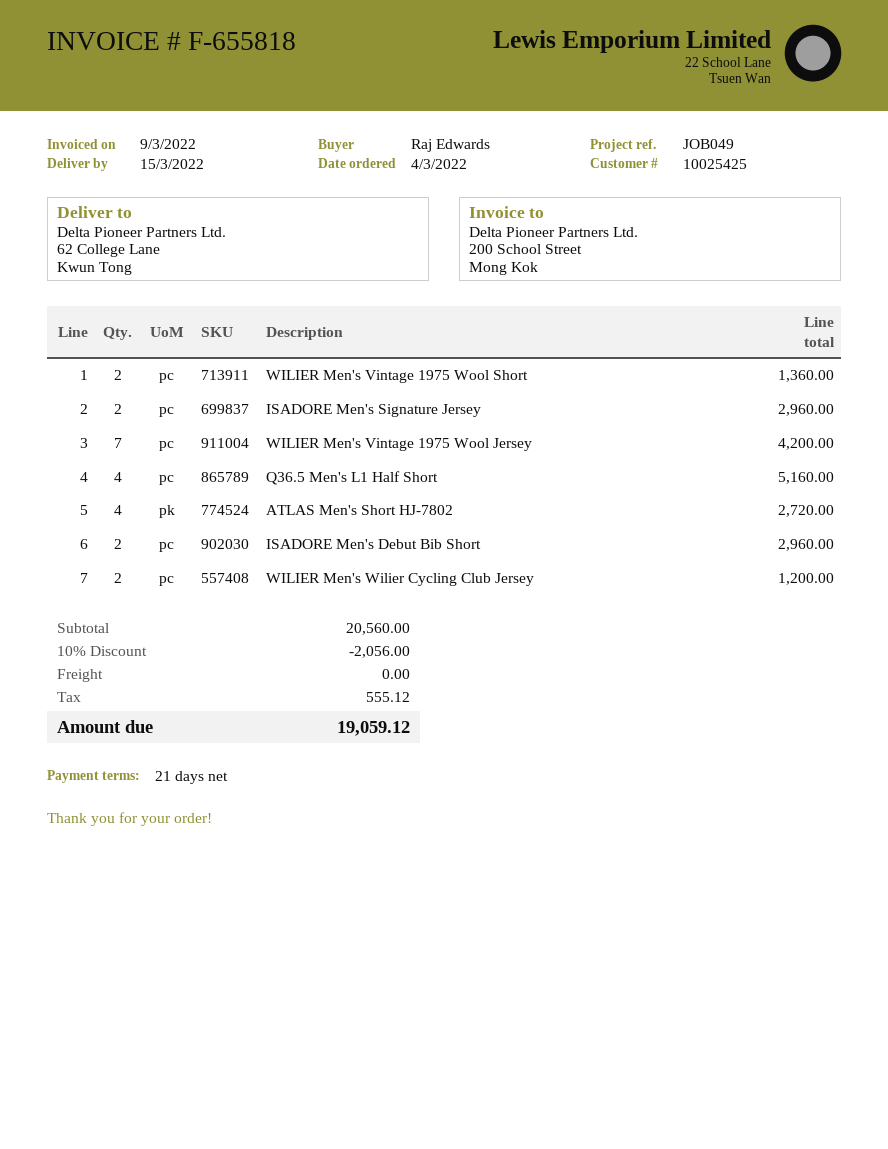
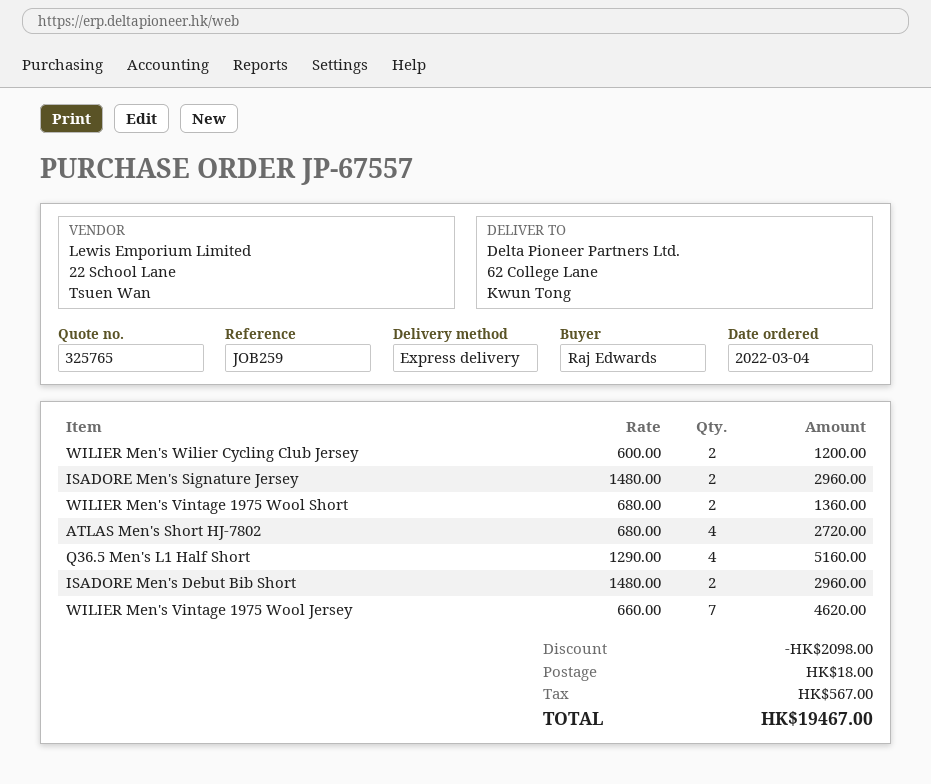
reference: JOB049 -> JOB259
WILIER Men's Vintage 1975 Wool Jersey: 7 for 4200.00 -> 7 for 4620.00
discount: 2056.00 -> 2098.00
shipping: 0.00 -> 18.00
tax: 555.12 -> 567.00
total: 19059.12 -> 19467.00

